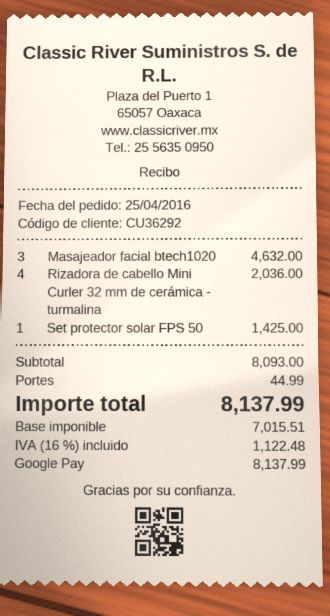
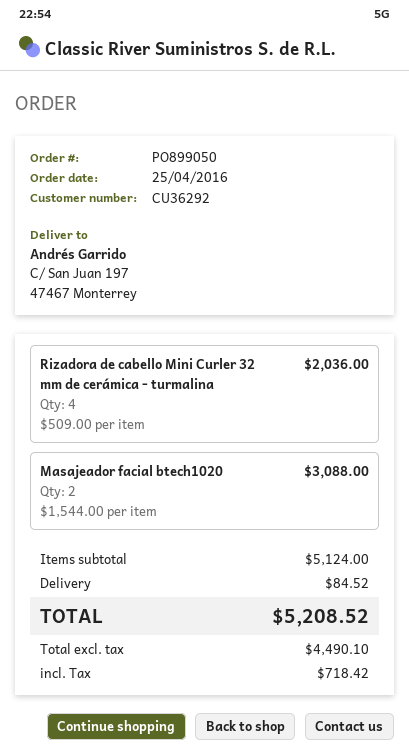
Masajeador facial btech1020: 3 for 4632.00 -> 2 for 3088.00
Set protector solar FPS 50: 1 for 1425.00 -> none
subtotal: 8093.00 -> 5124.00
shipping: 44.99 -> 84.52
net: 7015.51 -> 4490.10
tax: 1122.48 -> 718.42
total: 8137.99 -> 5208.52

